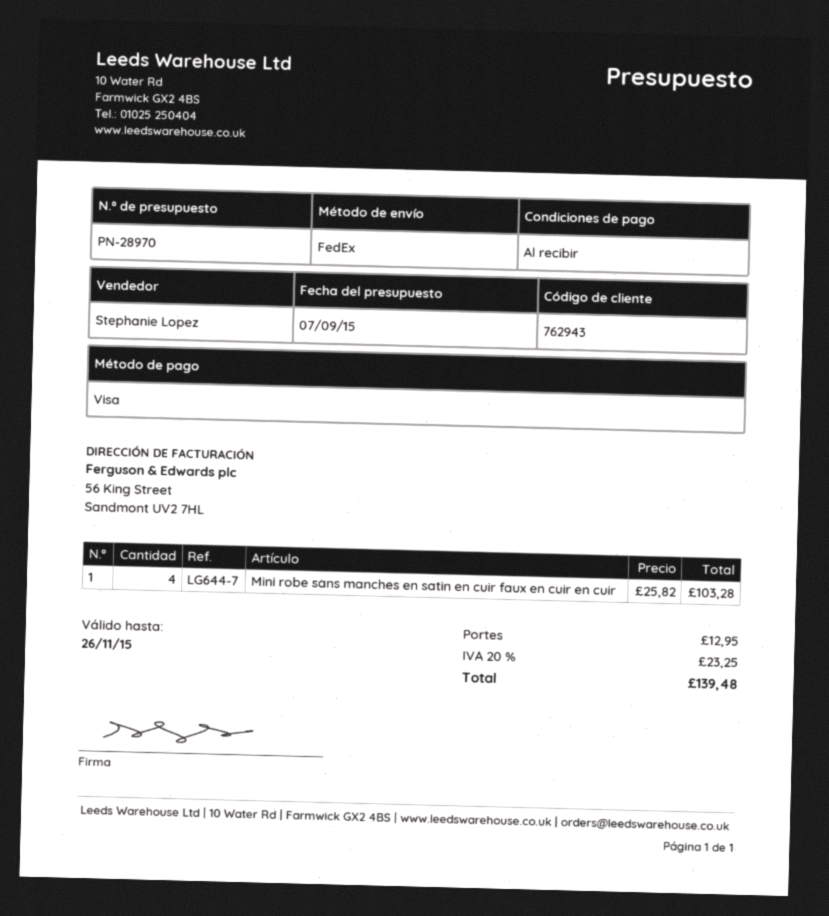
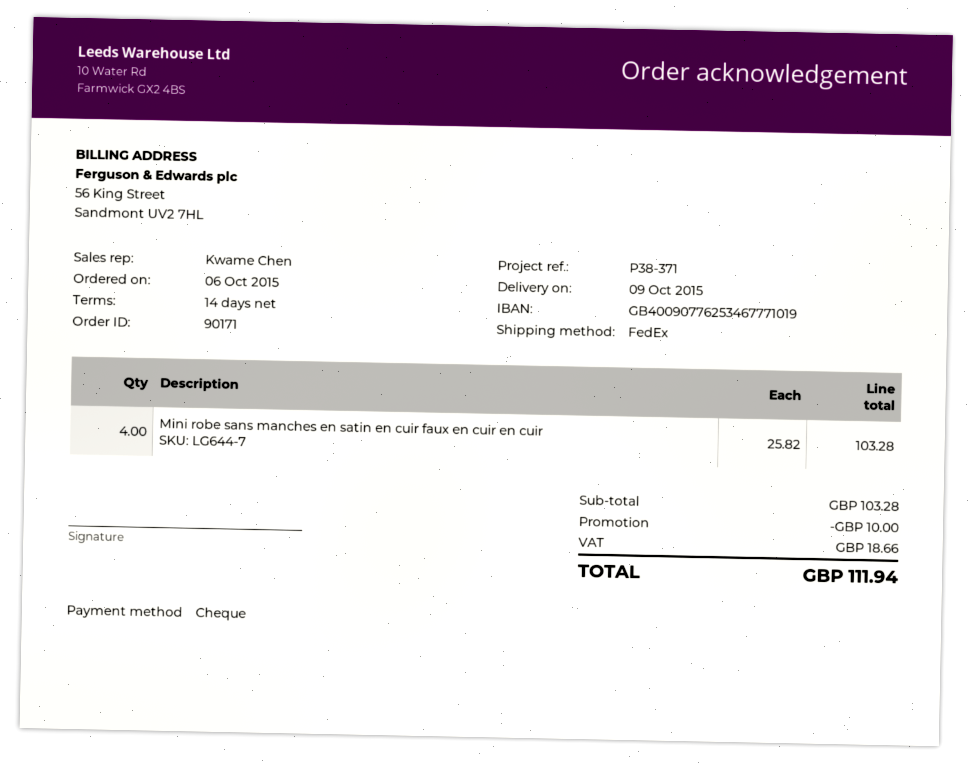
payment terms: on receipt -> 14 days
sales rep: Stephanie Lopez -> Kwame Chen
payment method: Visa -> cheque
discount: none -> 10.00
shipping: 12.95 -> none
tax: 23.25 -> 18.66
total: 139.48 -> 111.94

